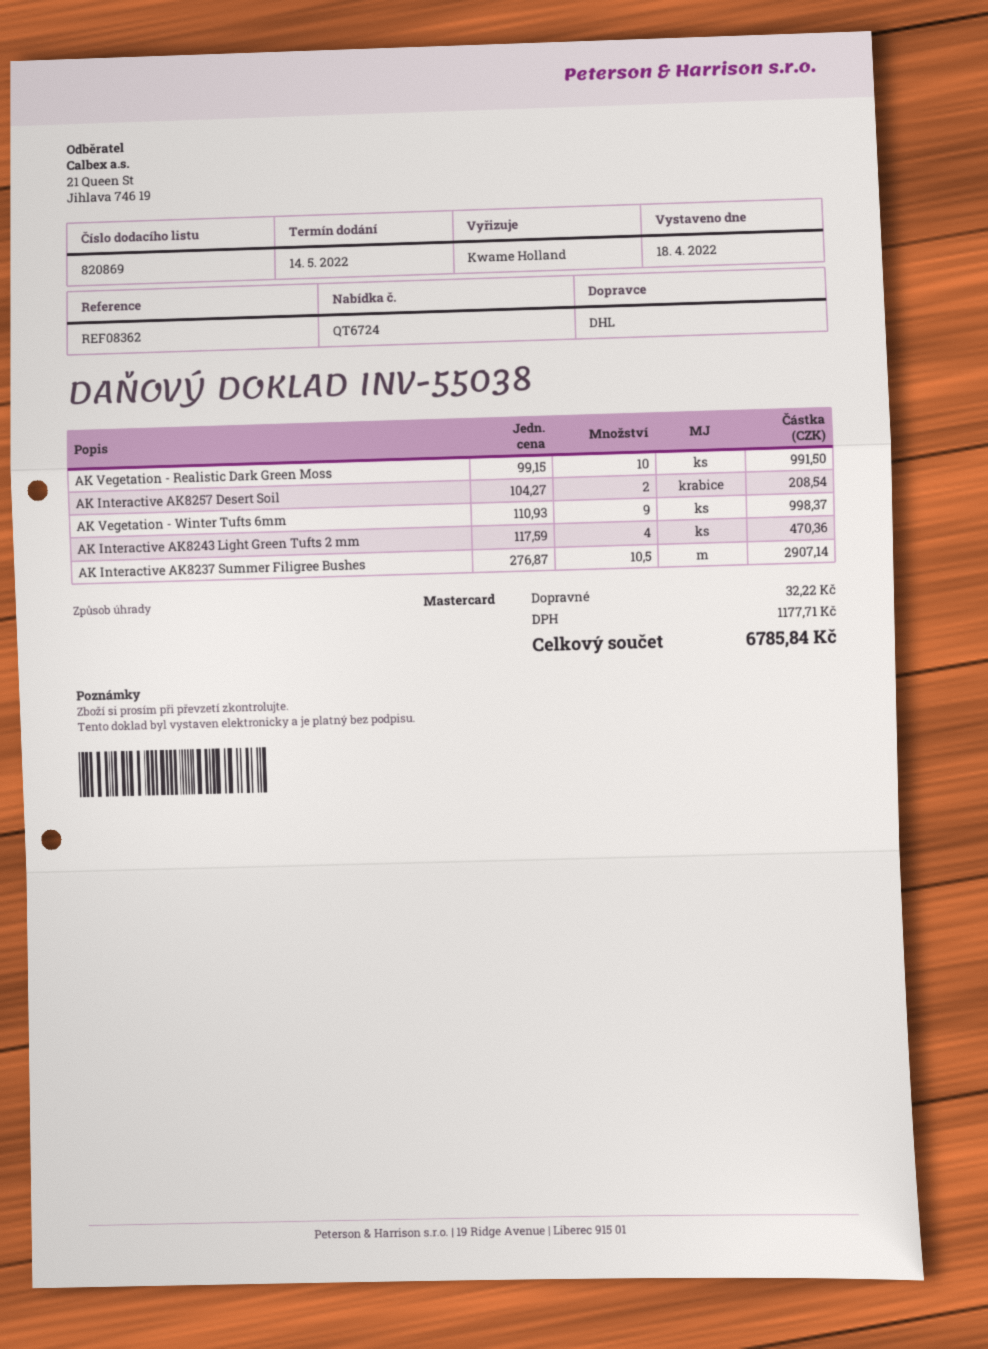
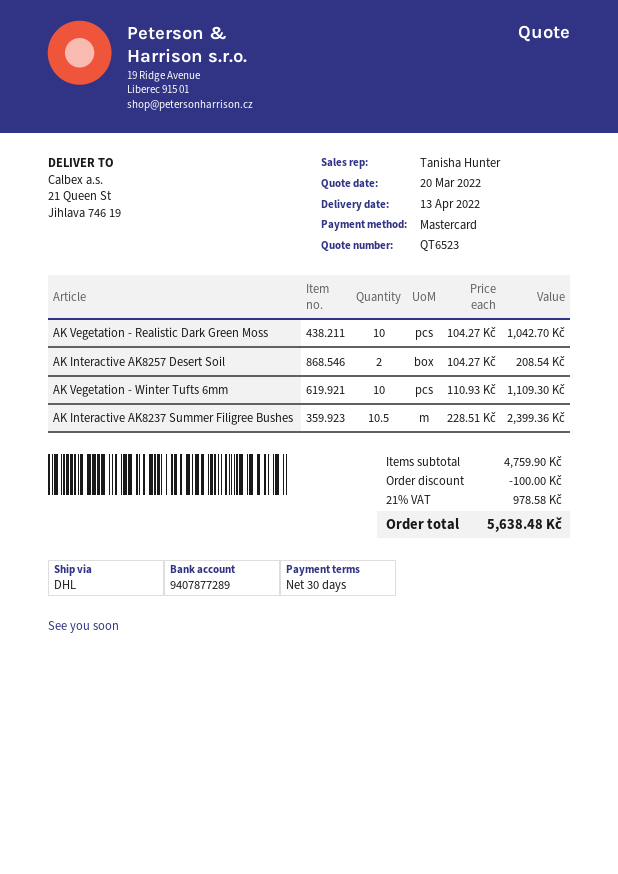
quote number: QT6724 -> QT6523
delivery date: 2022-05-14 -> 2022-04-13
sales rep: Kwame Holland -> Tanisha Hunter
AK Vegetation - Realistic Dark Green Moss: 10 x 99.15 = 991.50 -> 10 x 104.27 = 1042.70
AK Vegetation - Winter Tufts 6mm: 9 x 110.93 = 998.37 -> 10 x 110.93 = 1109.30
AK Interactive AK8243 Light Green Tufts 2 mm: 4 x 117.59 = 470.36 -> none
AK Interactive AK8237 Summer Filigree Bushes: 10.5 x 276.87 = 2907.14 -> 10.5 x 228.51 = 2399.36
discount: none -> 100.00
shipping: 32.22 -> none
tax: 1177.71 -> 978.58
total: 6785.84 -> 5638.48

